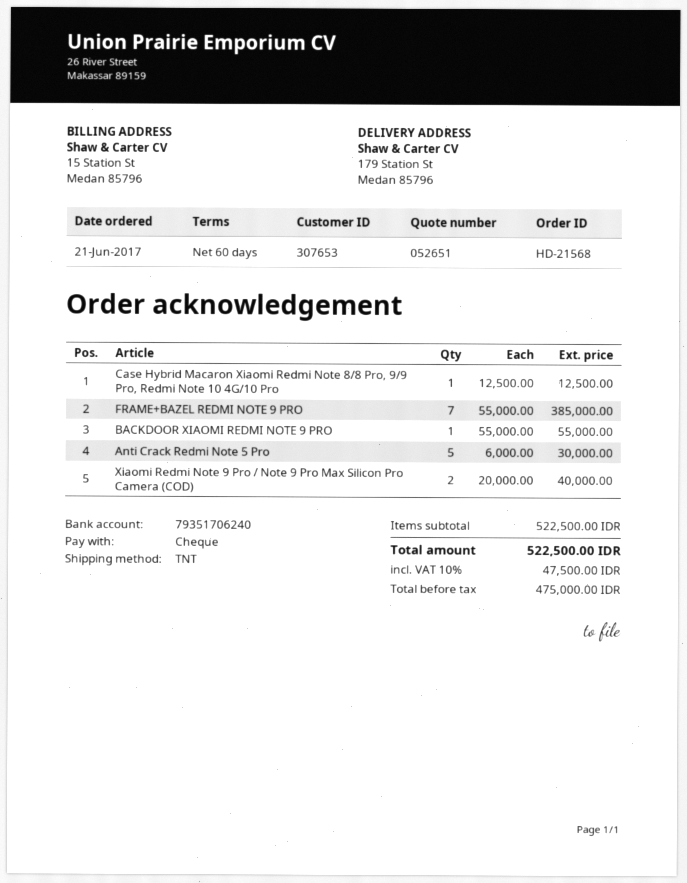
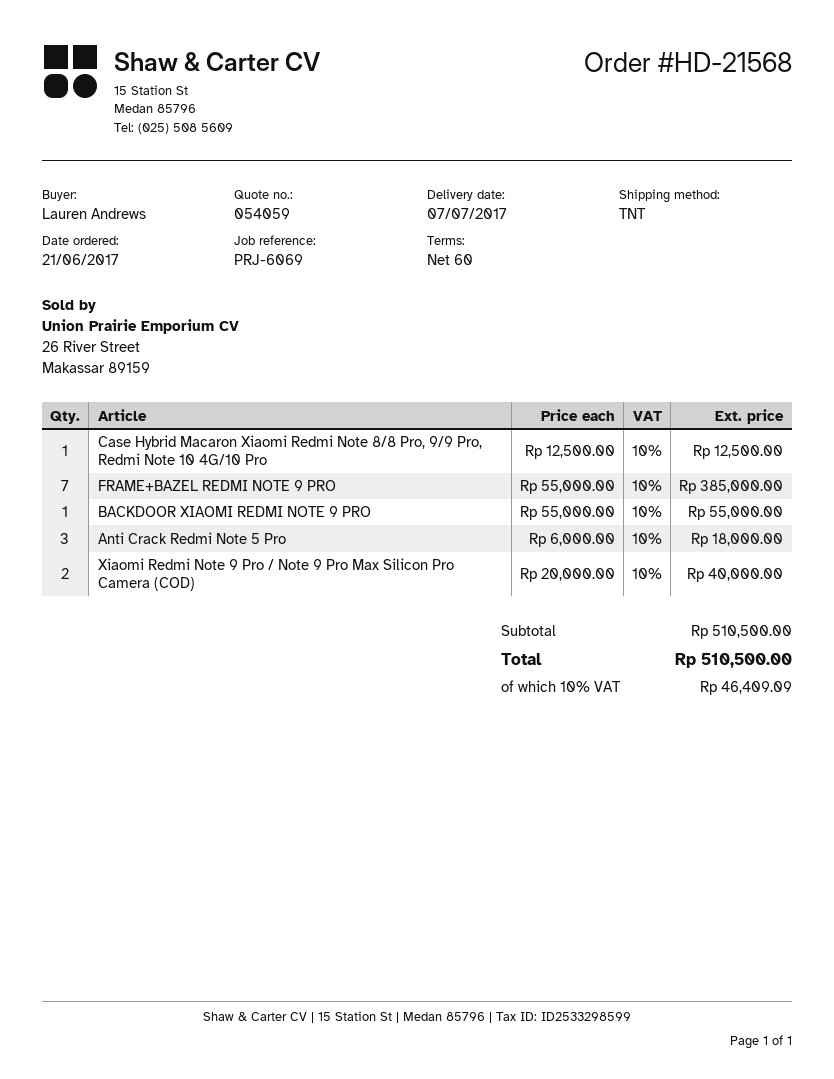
quote number: 052651 -> 054059
Anti Crack Redmi Note 5 Pro: 5 x 6000.00 = 30000.00 -> 3 x 6000.00 = 18000.00
subtotal: 522500.00 -> 510500.00
tax: 10% = 47500.00 -> 10% = 46409.09
total: 522500.00 -> 510500.00

